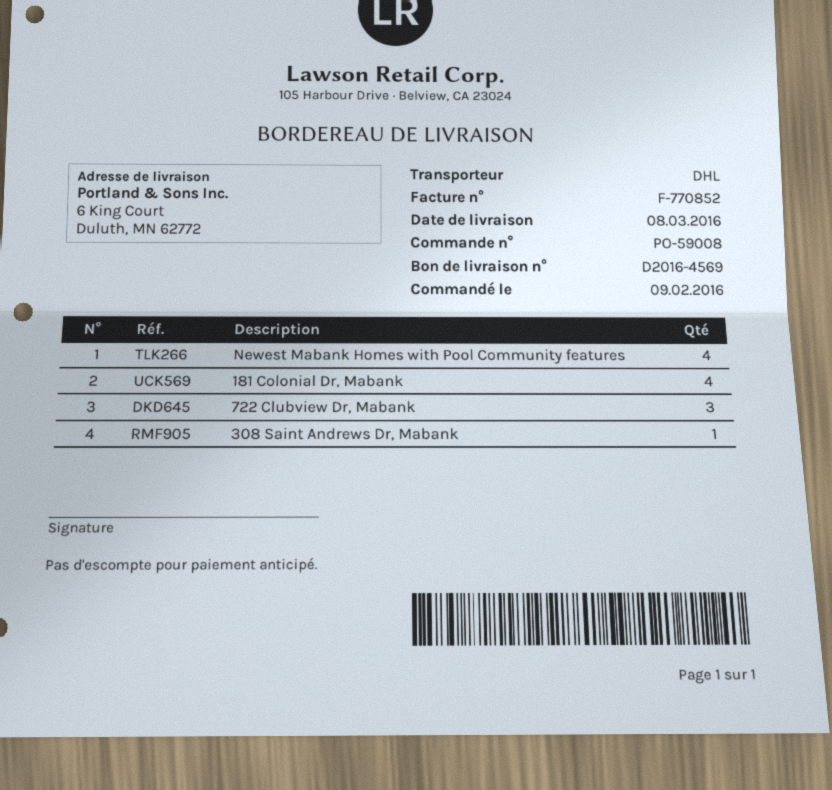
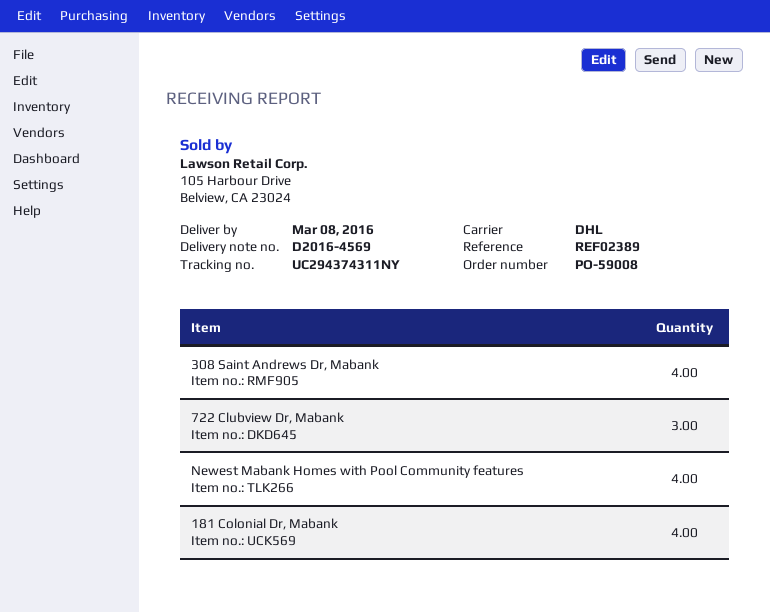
308 Saint Andrews Dr, Mabank: 1 -> 4

